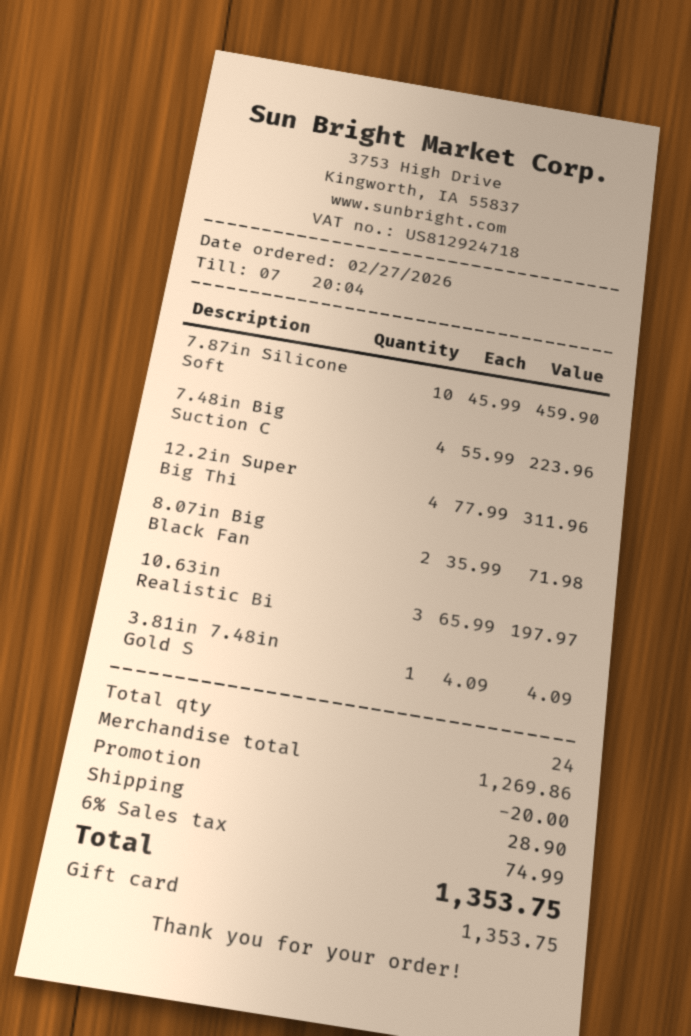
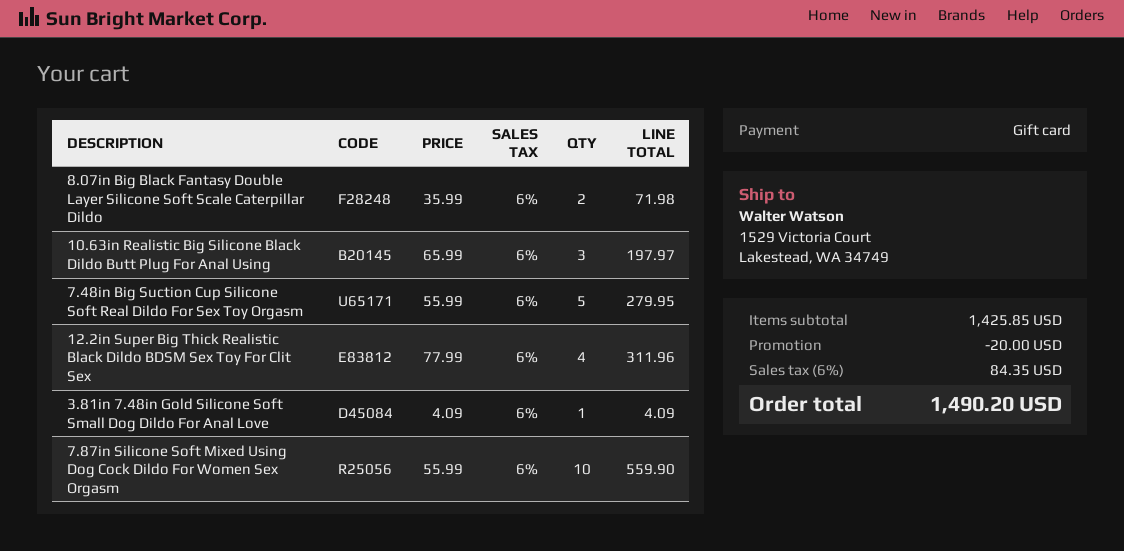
7.87in Silicone Soft: 10 x 45.99 = 459.90 -> 10 x 55.99 = 559.90
7.48in Big Suction C: 4 x 55.99 = 223.96 -> 5 x 55.99 = 279.95
subtotal: 1269.86 -> 1425.85
shipping: 28.90 -> none
tax: 6% = 74.99 -> 6% = 84.35
total: 1353.75 -> 1490.20

